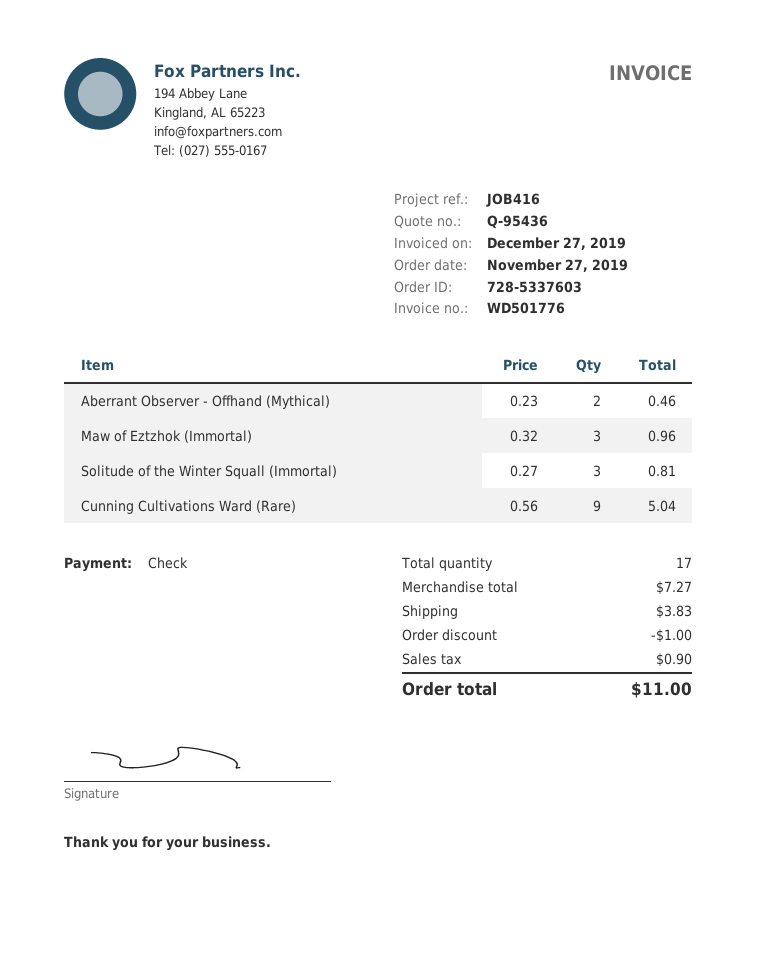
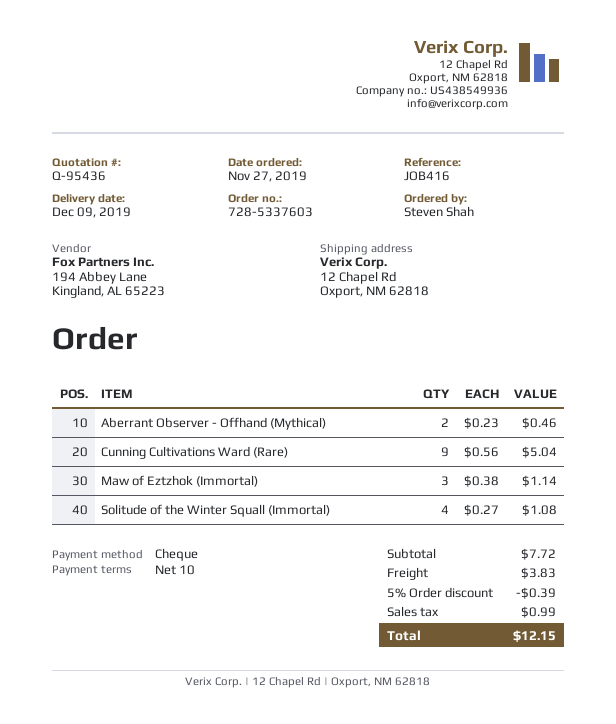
Maw of Eztzhok (Immortal): 3 x 0.32 = 0.96 -> 3 x 0.38 = 1.14
Solitude of the Winter Squall (Immortal): 3 x 0.27 = 0.81 -> 4 x 0.27 = 1.08
subtotal: 7.27 -> 7.72
discount: 1.00 -> 0.39
tax: 0.90 -> 0.99
total: 11.00 -> 12.15

